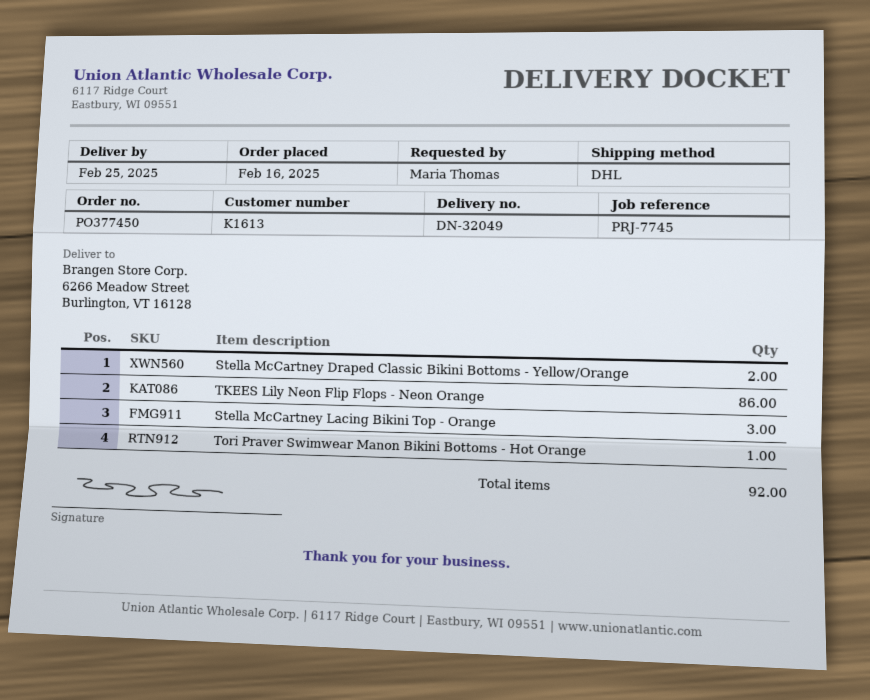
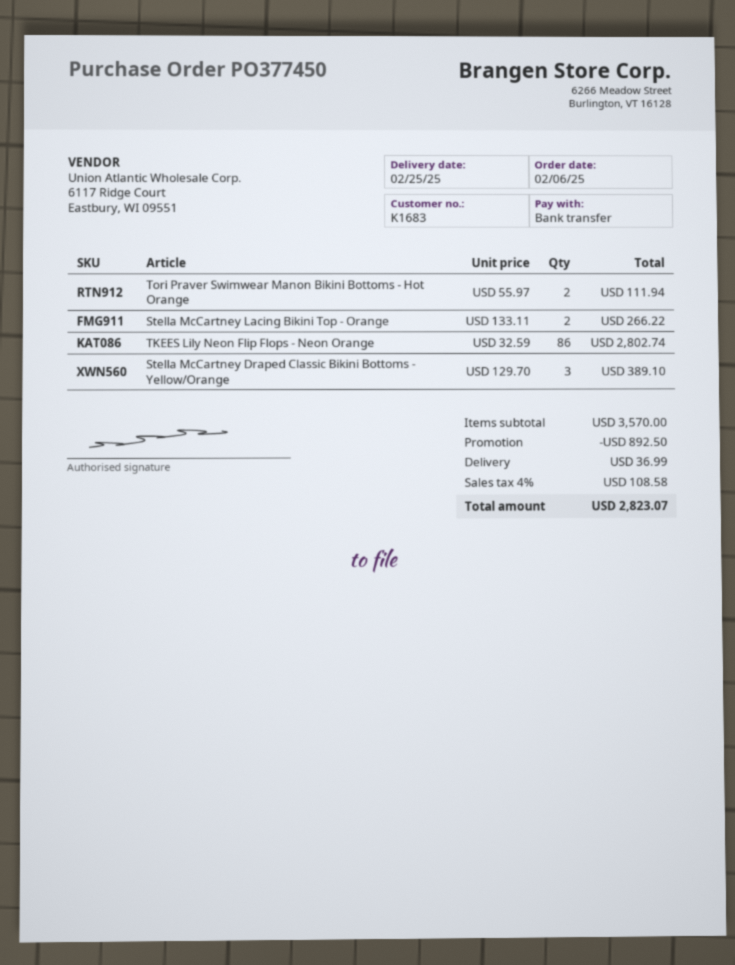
order date: 2025-02-16 -> 2025-02-06
customer number: K1613 -> K1683
Stella McCartney Draped Classic Bikini Bottoms - Yellow/Orange: 2 -> 3
Stella McCartney Lacing Bikini Top - Orange: 3 -> 2
Tori Praver Swimwear Manon Bikini Bottoms - Hot Orange: 1 -> 2

